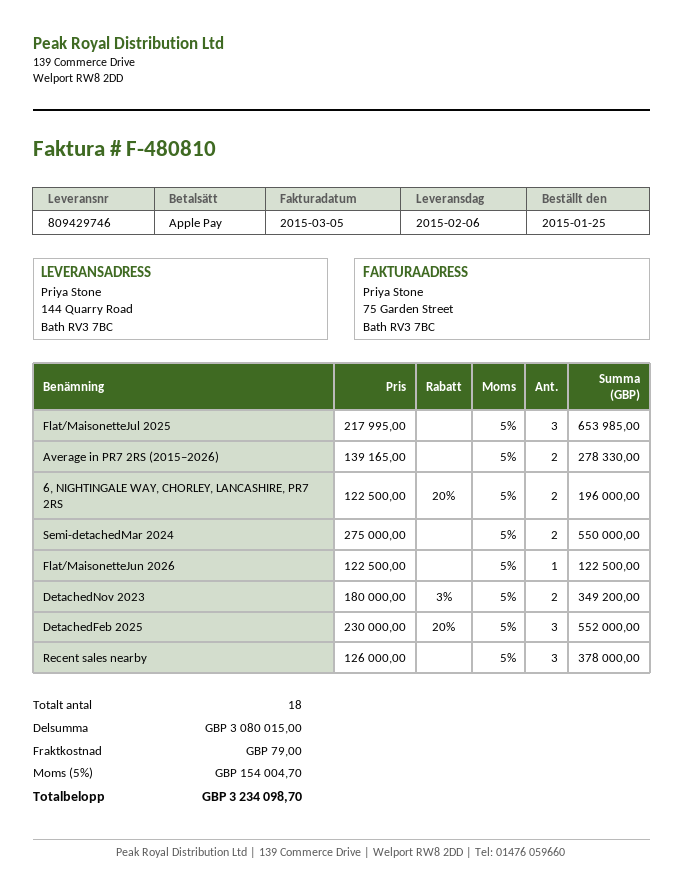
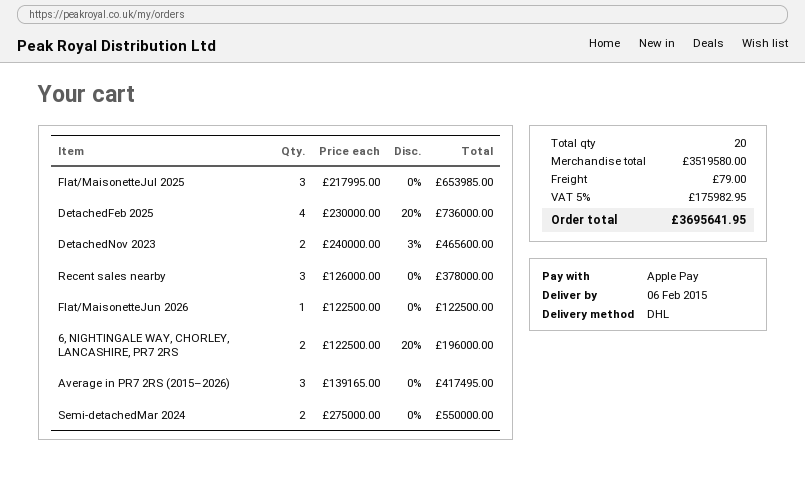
Average in PR7 2RS (2015–2026): 2 x 139165.00 = 278330.00 -> 3 x 139165.00 = 417495.00
DetachedNov 2023: 2 x 180000.00 - 3% = 349200.00 -> 2 x 240000.00 - 3% = 465600.00
DetachedFeb 2025: 3 x 230000.00 - 20% = 552000.00 -> 4 x 230000.00 - 20% = 736000.00
total quantity: 18 -> 20
subtotal: 3080015.00 -> 3519580.00
tax: 5% = 154004.70 -> 5% = 175982.95
total: 3234098.70 -> 3695641.95

